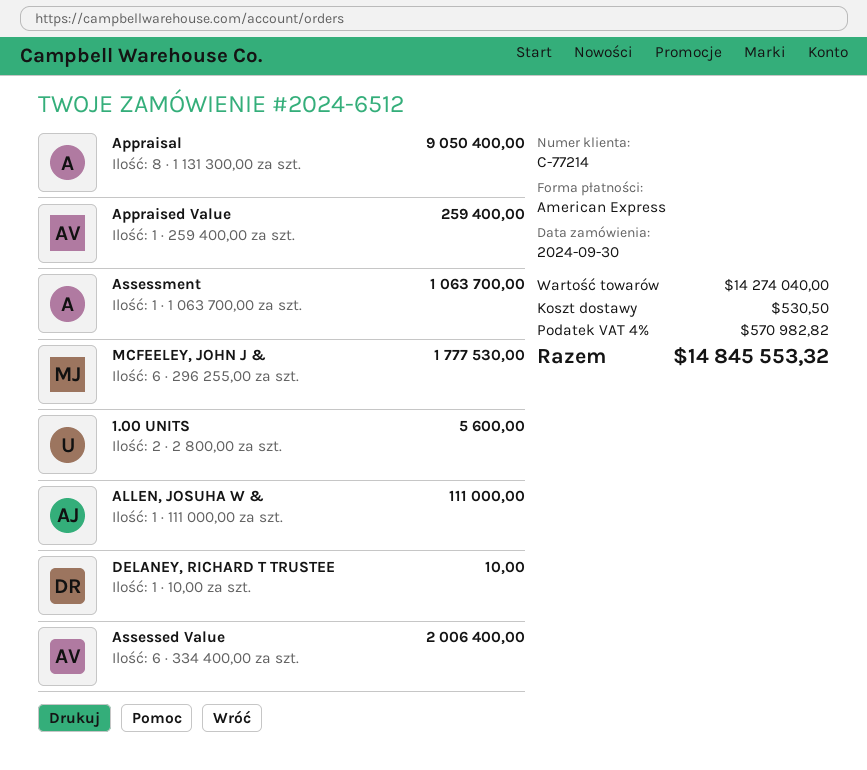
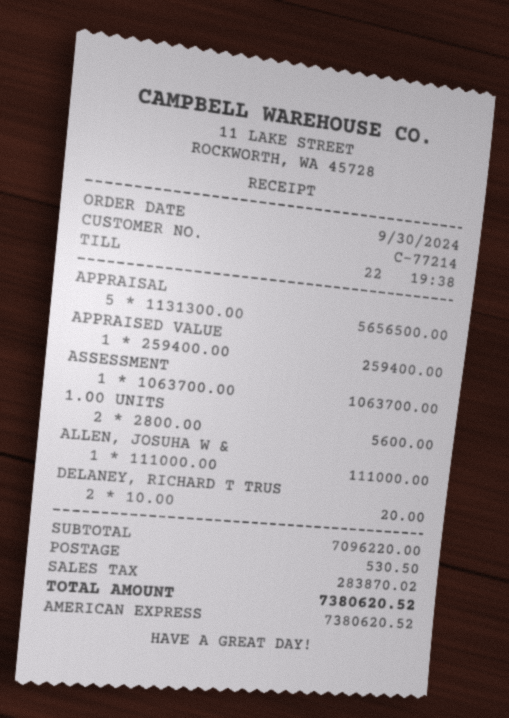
Appraisal: 8 x 1131300.00 = 9050400.00 -> 5 x 1131300.00 = 5656500.00
MCFEELEY, JOHN J &: 6 x 296255.00 = 1777530.00 -> none
DELANEY, RICHARD T TRUSTEE: 1 x 10.00 = 10.00 -> 2 x 10.00 = 20.00
Assessed Value: 6 x 334400.00 = 2006400.00 -> none
subtotal: 14274040.00 -> 7096220.00
tax: 570982.82 -> 283870.02
total: 14845553.32 -> 7380620.52

